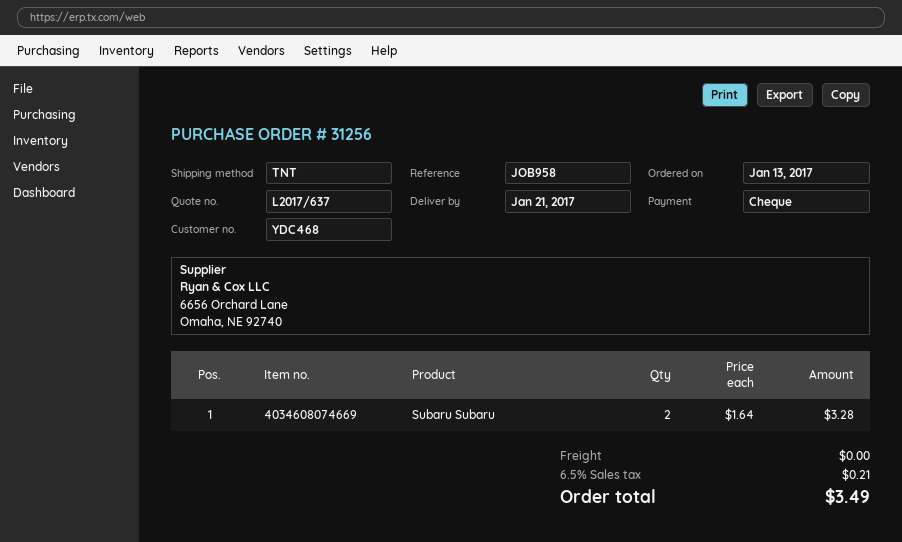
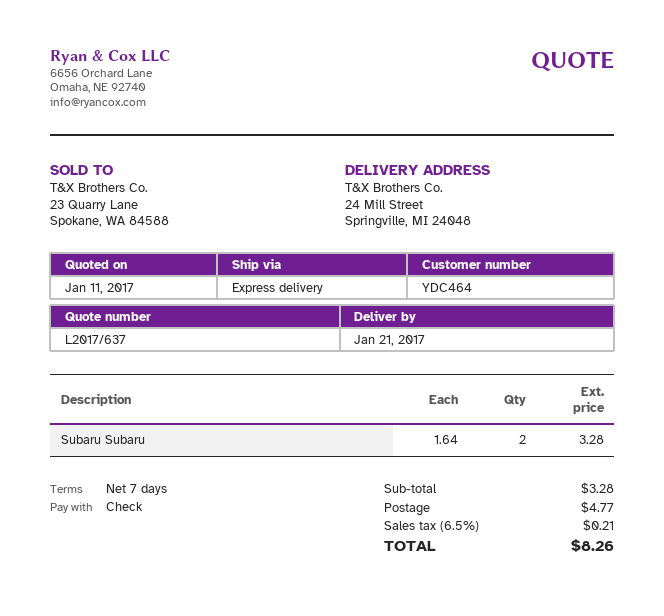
customer number: YDC468 -> YDC464
shipping method: TNT -> express
shipping: 0.00 -> 4.77
total: 3.49 -> 8.26

